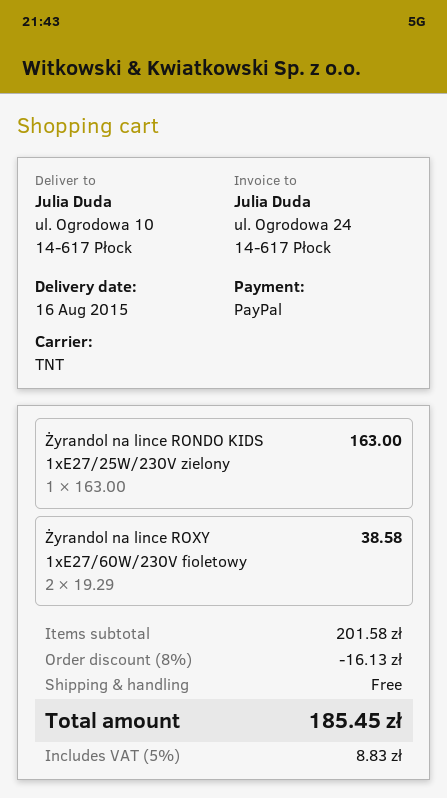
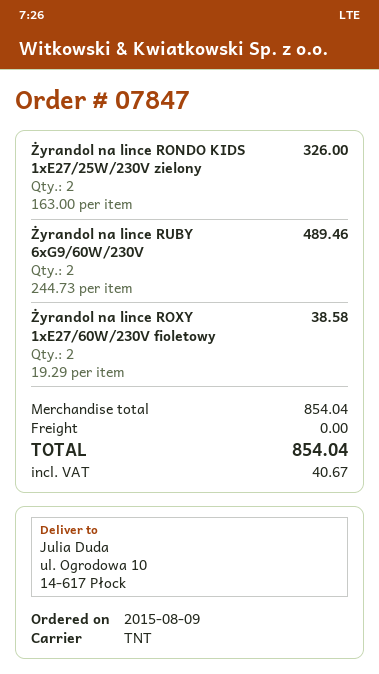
Żyrandol na lince RONDO KIDS 1xE27/25W/230V zielony: 1 x 163.00 = 163.00 -> 2 x 163.00 = 326.00
Żyrandol na lince RUBY 6xG9/60W/230V: none -> 2 x 244.73 = 489.46
subtotal: 201.58 -> 854.04
discount: 8% = 16.13 -> none
tax: 8.83 -> 40.67
total: 185.45 -> 854.04

